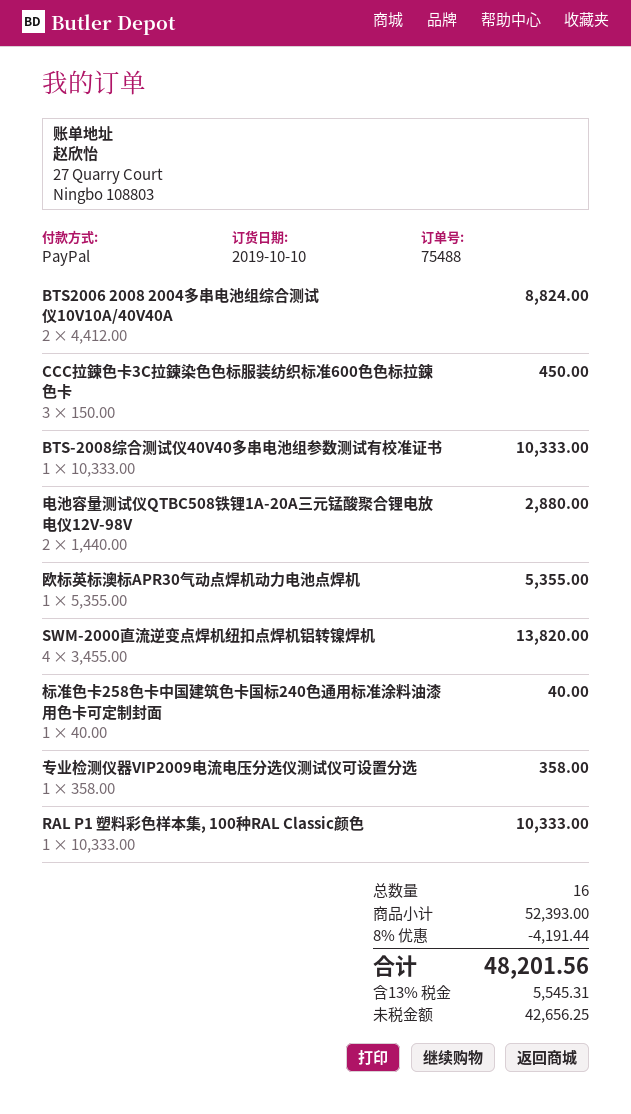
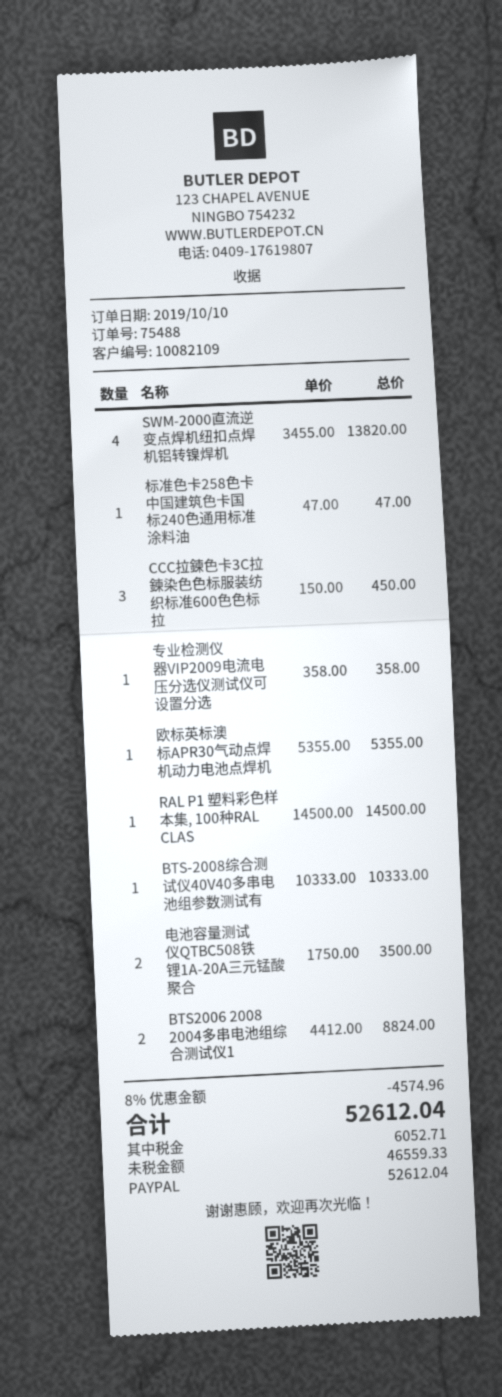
电池容量测试仪QTBC508铁锂1A-20A三元锰酸聚合锂电放电仪12V-98V: 2 x 1440.00 = 2880.00 -> 2 x 1750.00 = 3500.00
标准色卡258色卡中国建筑色卡国标240色通用标准涂料油漆用色卡可定制封面: 1 x 40.00 = 40.00 -> 1 x 47.00 = 47.00
RAL P1 塑料彩色样本集, 100种RAL Classic颜色: 1 x 10333.00 = 10333.00 -> 1 x 14500.00 = 14500.00
discount: 8% = 4191.44 -> 8% = 4574.96
net: 42656.25 -> 46559.33
tax: 5545.31 -> 6052.71
total: 48201.56 -> 52612.04

